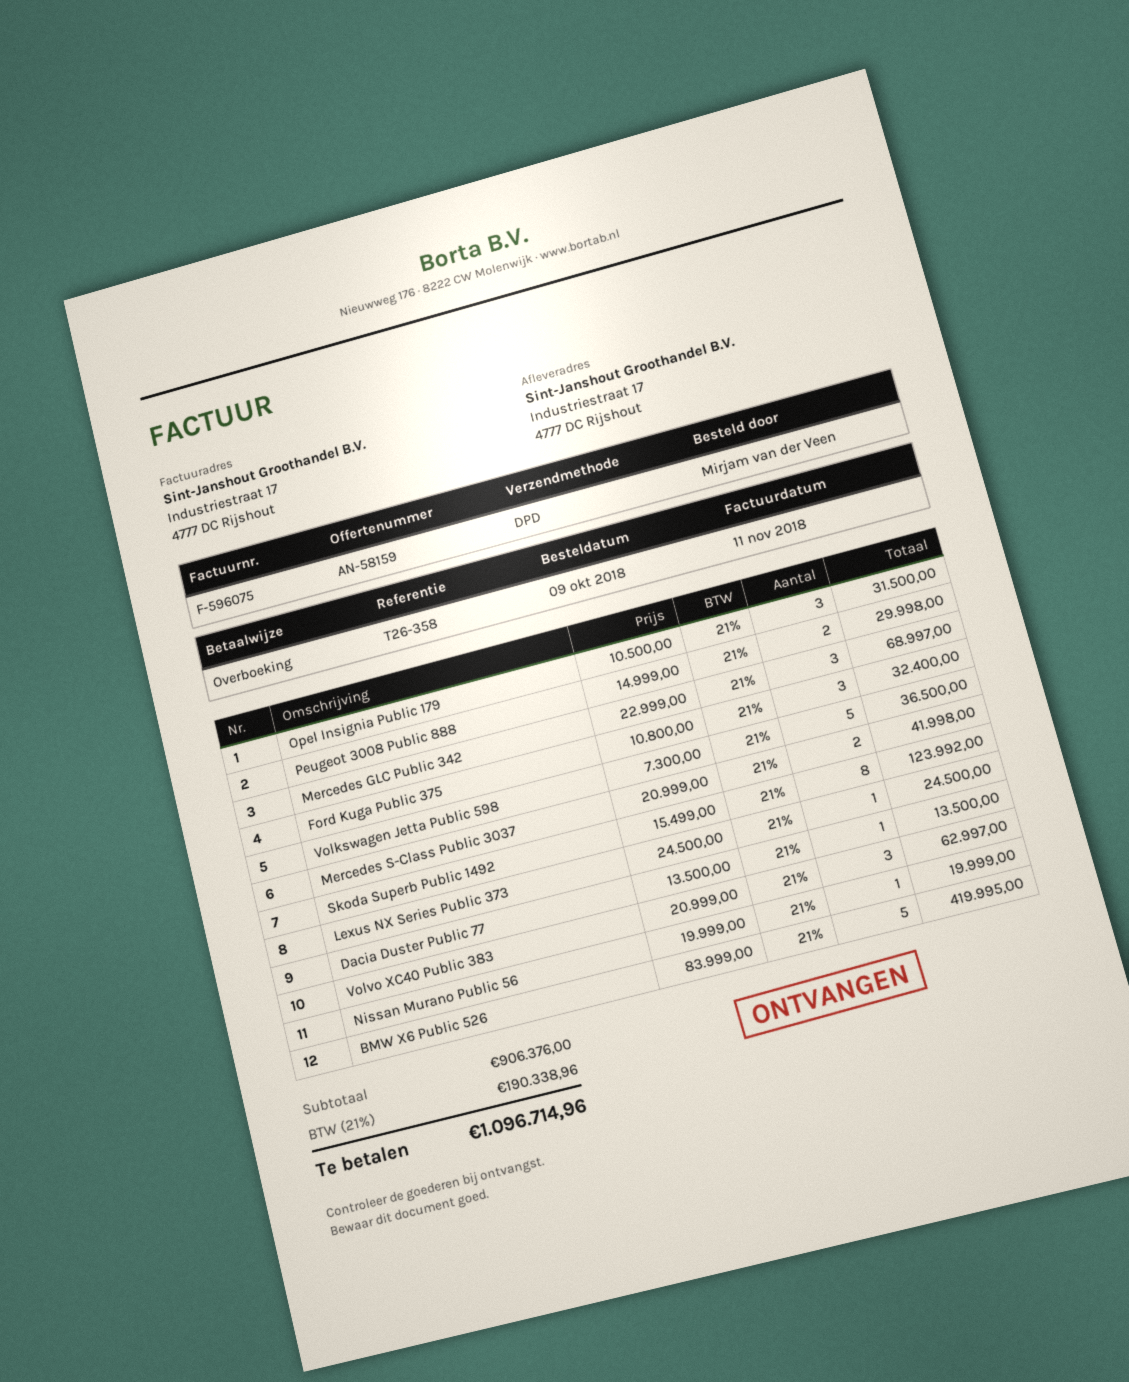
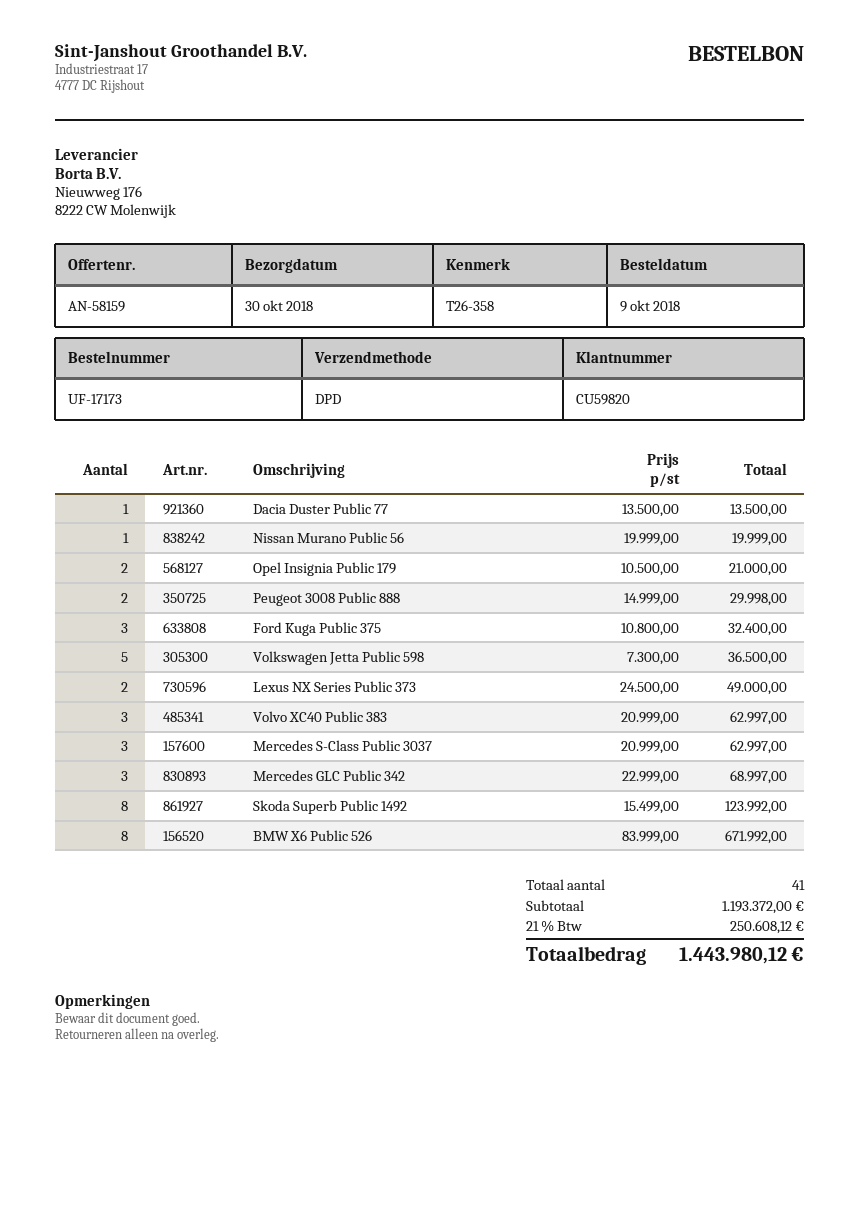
Opel Insignia Public 179: 3 x 10500.00 = 31500.00 -> 2 x 10500.00 = 21000.00
Mercedes S-Class Public 3037: 2 x 20999.00 = 41998.00 -> 3 x 20999.00 = 62997.00
Lexus NX Series Public 373: 1 x 24500.00 = 24500.00 -> 2 x 24500.00 = 49000.00
BMW X6 Public 526: 5 x 83999.00 = 419995.00 -> 8 x 83999.00 = 671992.00
subtotal: 906376.00 -> 1193372.00
tax: 21% = 190338.96 -> 21% = 250608.12
total: 1096714.96 -> 1443980.12

